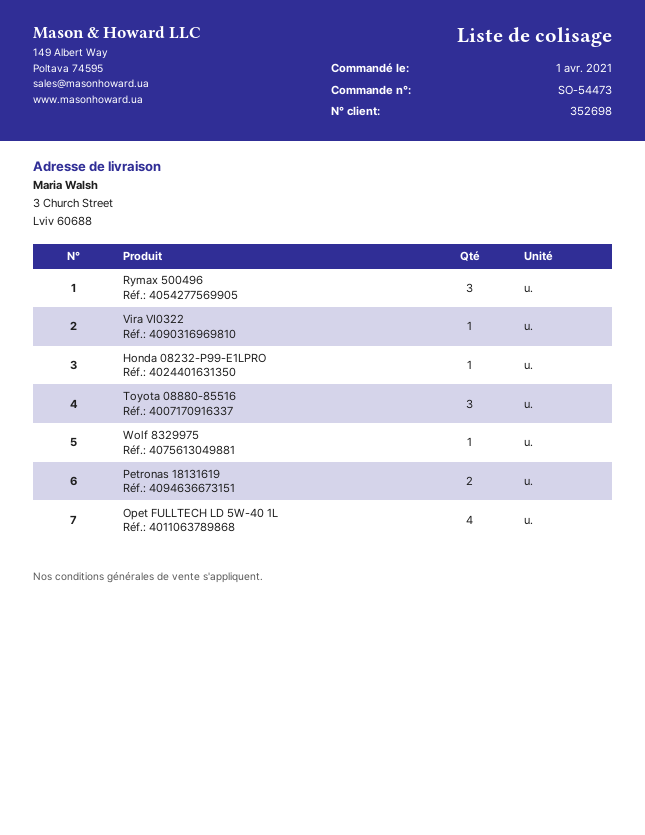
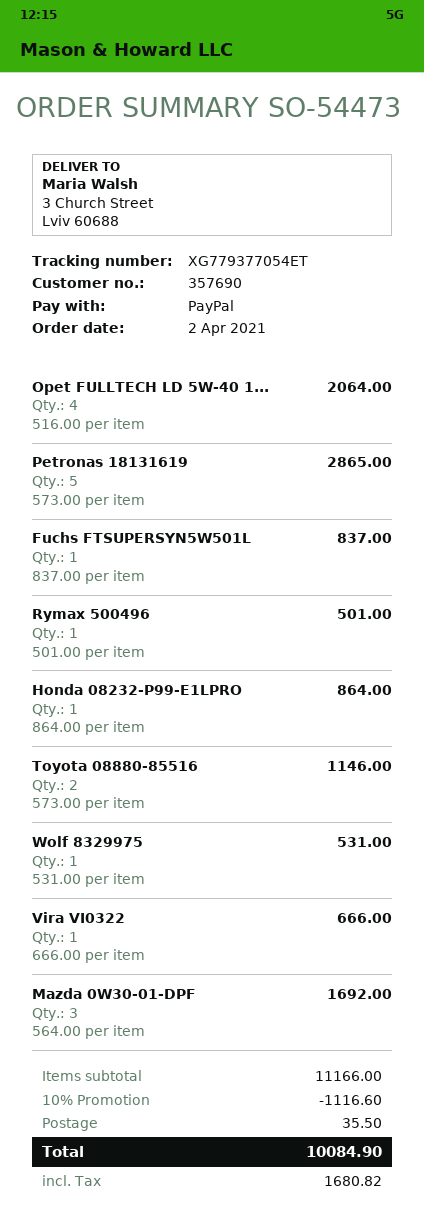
order date: 2021-04-01 -> 2021-04-02
customer number: 352698 -> 357690
Rymax 500496: 3 -> 1
Toyota 08880-85516: 3 -> 2
Petronas 18131619: 2 -> 5
Fuchs FTSUPERSYN5W501L: none -> 1
Mazda 0W30-01-DPF: none -> 3

